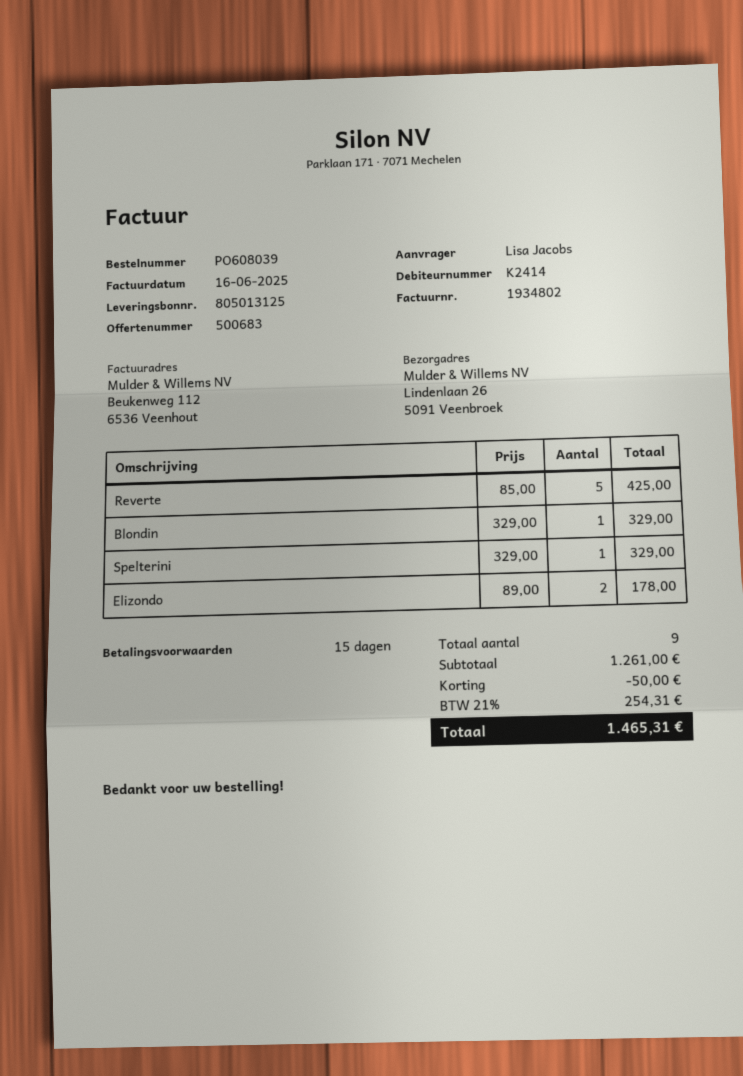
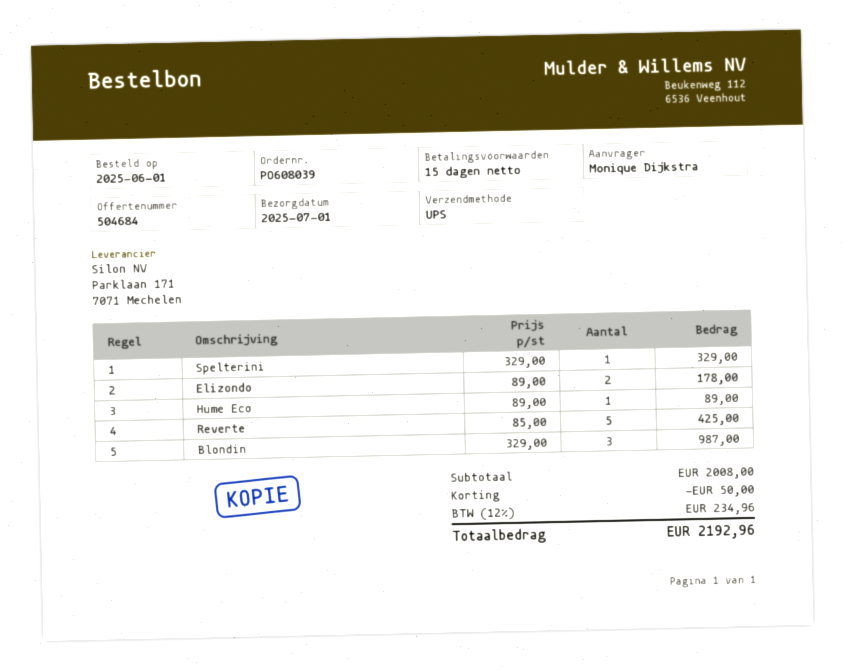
quote number: 500683 -> 504684
ordered by: Lisa Jacobs -> Monique Dijkstra
Blondin: 1 x 329.00 = 329.00 -> 3 x 329.00 = 987.00
Hume Eco: none -> 1 x 89.00 = 89.00
subtotal: 1261.00 -> 2008.00
tax: 21% = 254.31 -> 12% = 234.96
total: 1465.31 -> 2192.96

